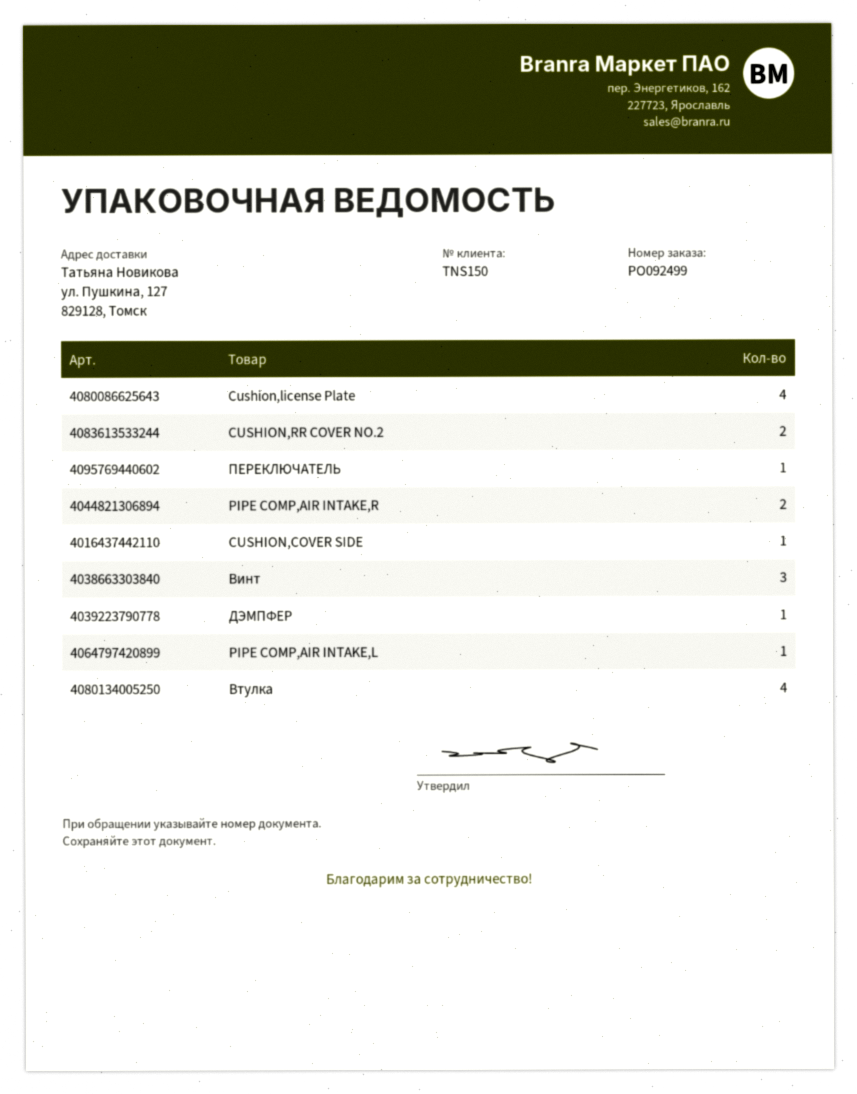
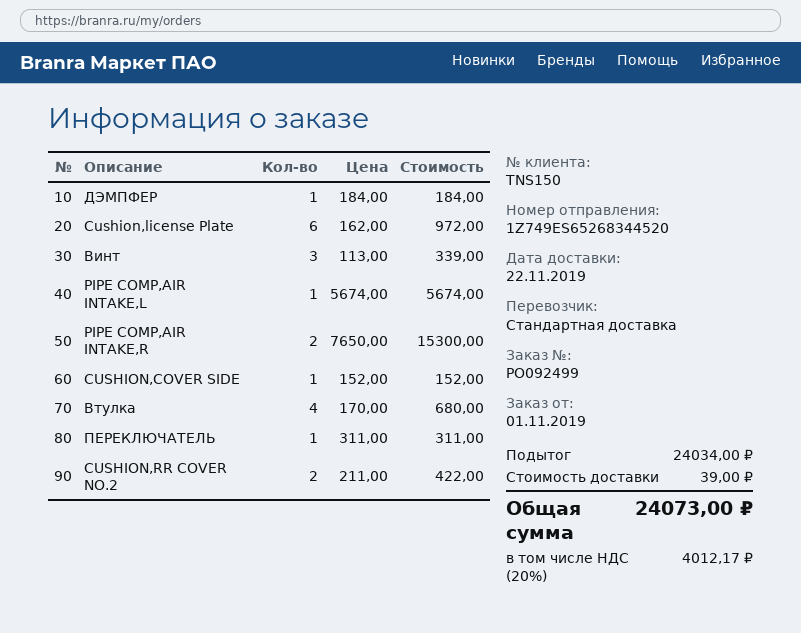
Cushion,license Plate: 4 -> 6

